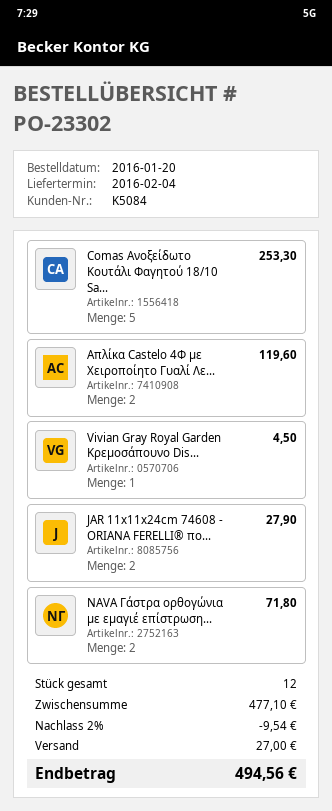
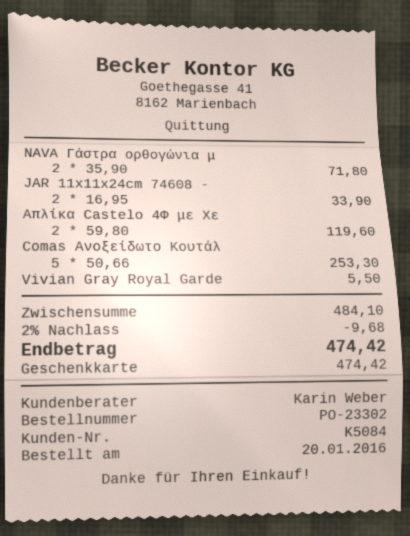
Vivian Gray Royal Garden Κρεμοσάπουνο Dis...: 1 for 4.50 -> 1 for 5.50
JAR 11x11x24cm 74608 - ORIANA FERELLI® πο...: 2 for 27.90 -> 2 for 33.90
subtotal: 477.10 -> 484.10
discount: 2% = 9.54 -> 2% = 9.68
shipping: 27.00 -> none
total: 494.56 -> 474.42

